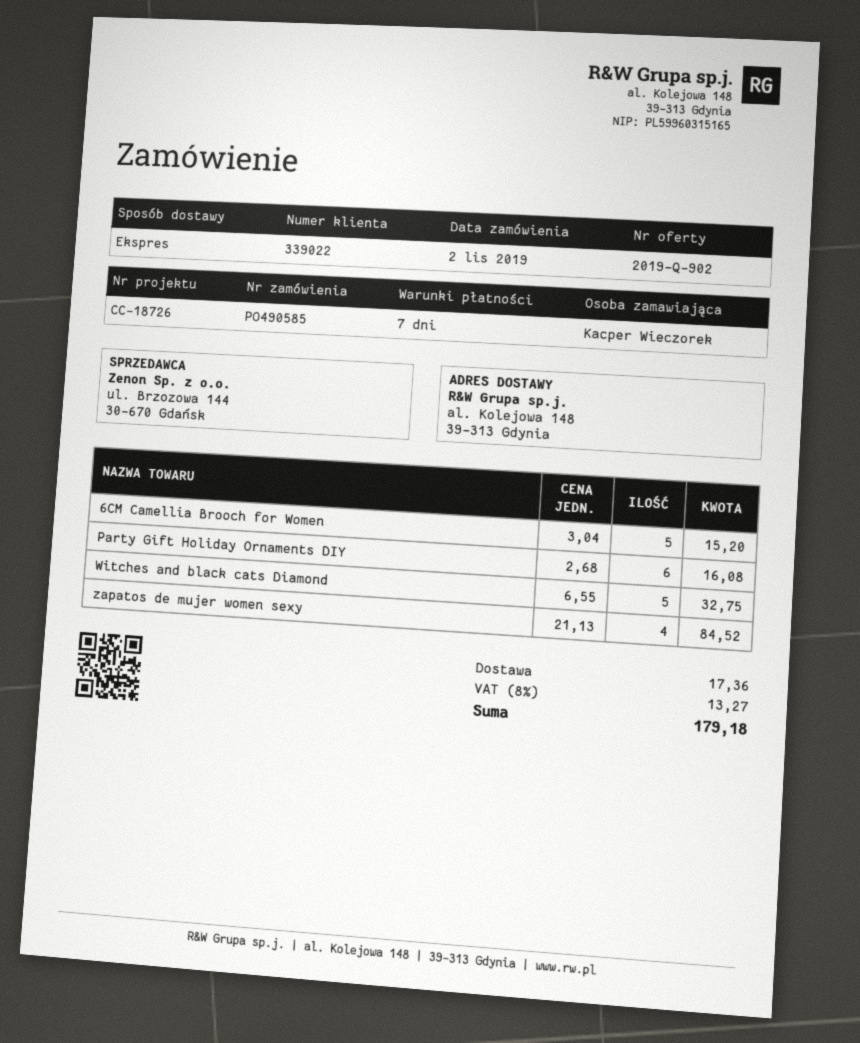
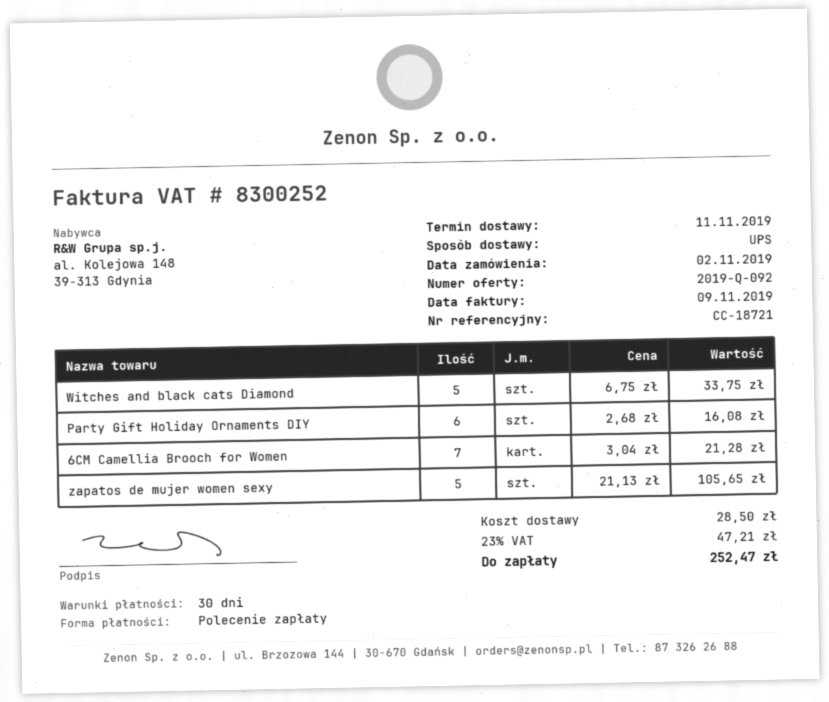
quote number: 2019-Q-902 -> 2019-Q-092
payment terms: 7 days -> 30 days
reference: CC-18726 -> CC-18721
shipping method: express -> UPS
6CM Camellia Brooch for Women: 5 x 3.04 = 15.20 -> 7 x 3.04 = 21.28
Witches and black cats Diamond: 5 x 6.55 = 32.75 -> 5 x 6.75 = 33.75
zapatos de mujer women sexy: 4 x 21.13 = 84.52 -> 5 x 21.13 = 105.65
shipping: 17.36 -> 28.50
tax: 8% = 13.27 -> 23% = 47.21
total: 179.18 -> 252.47

